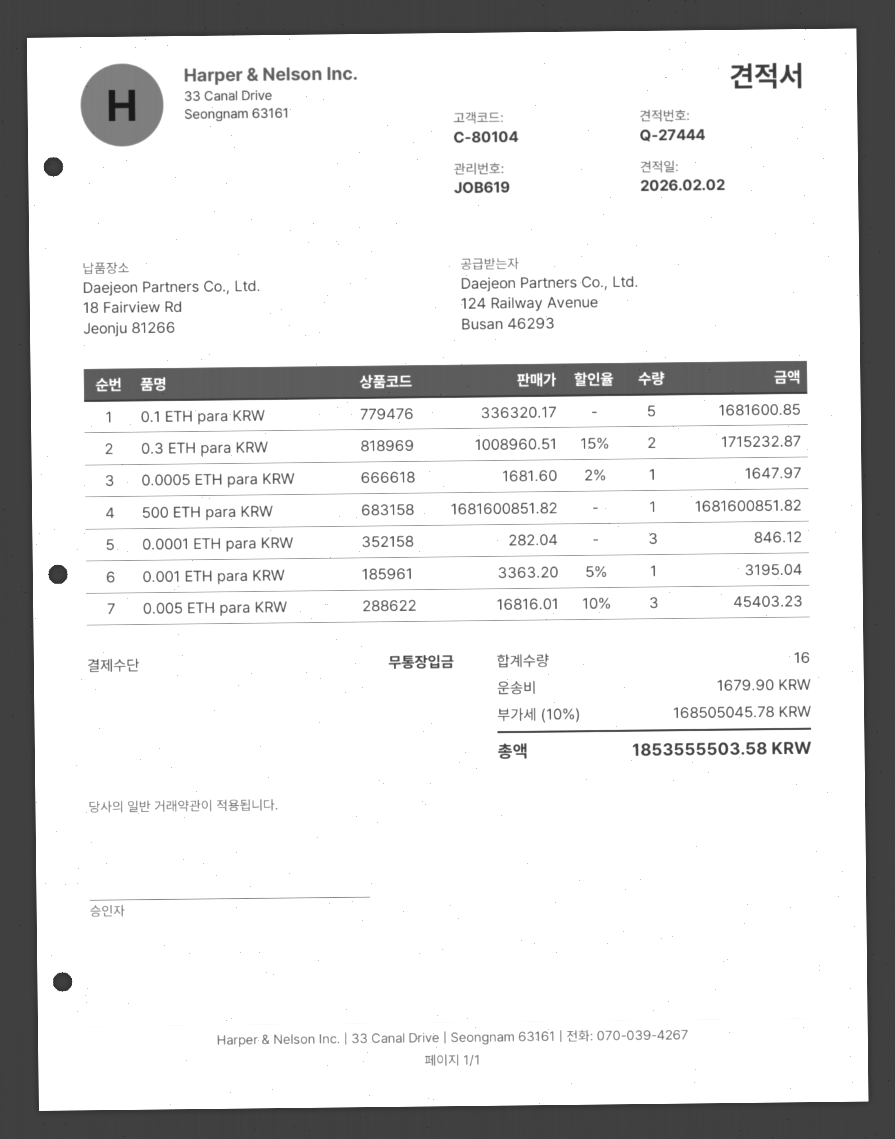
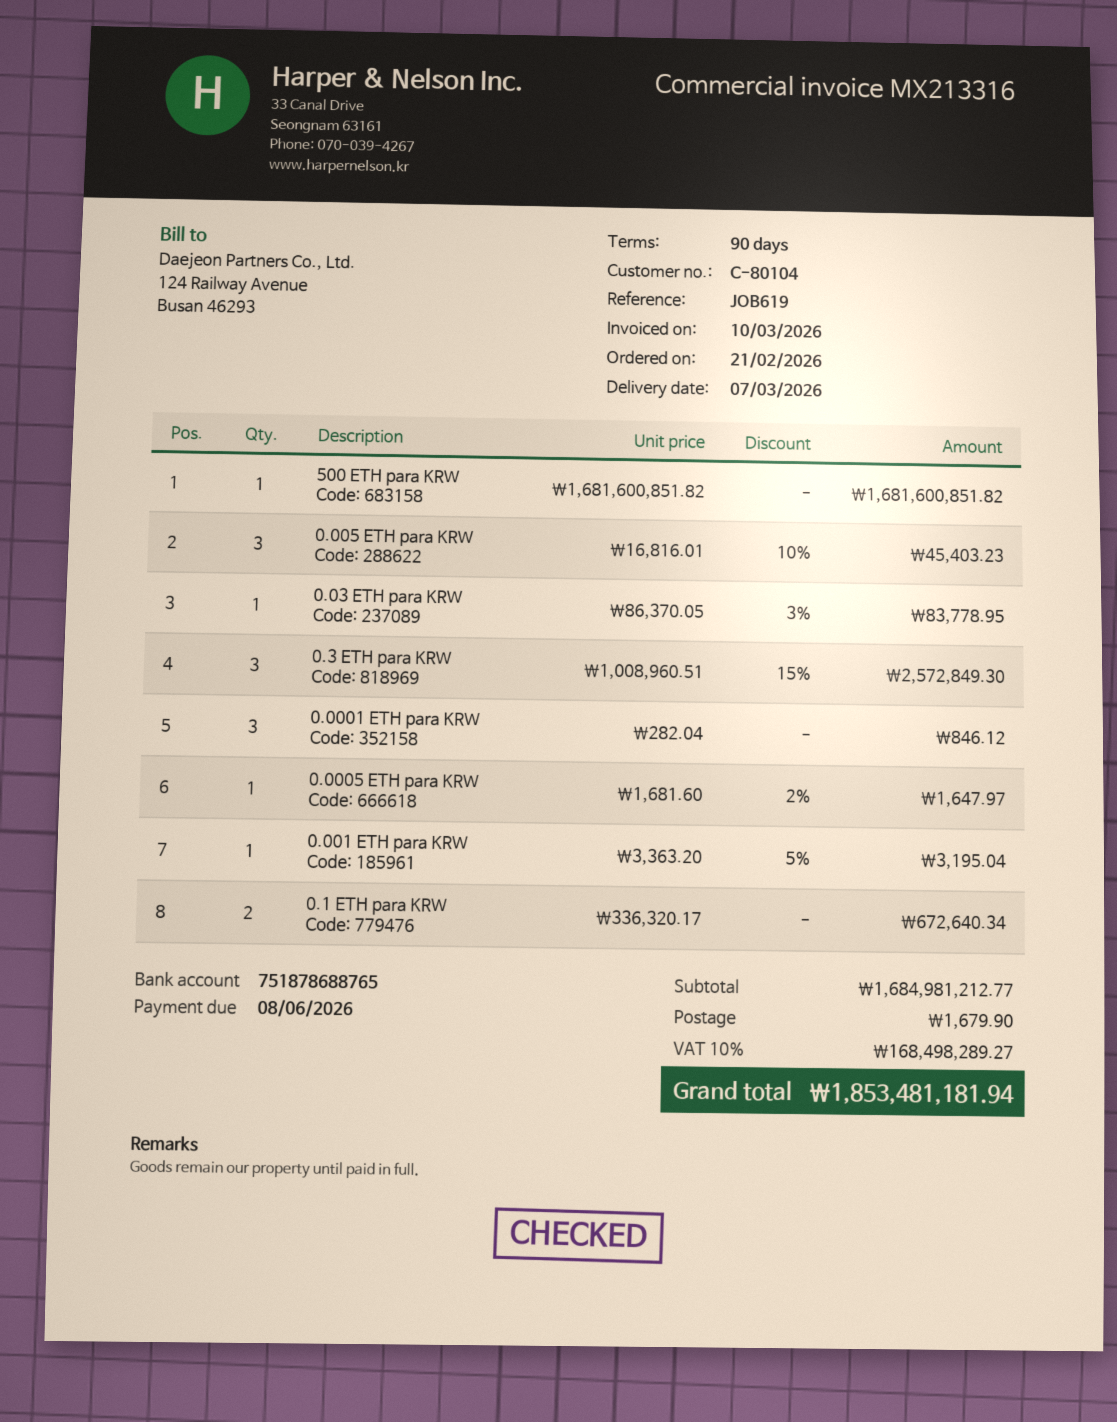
0.1 ETH para KRW: 5 x 336320.17 = 1681600.85 -> 2 x 336320.17 = 672640.34
0.3 ETH para KRW: 2 x 1008960.51 - 15% = 1715232.87 -> 3 x 1008960.51 - 15% = 2572849.30
0.03 ETH para KRW: none -> 1 x 86370.05 - 3% = 83778.95
tax: 10% = 168505045.78 -> 10% = 168498289.27
total: 1853555503.58 -> 1853481181.94

